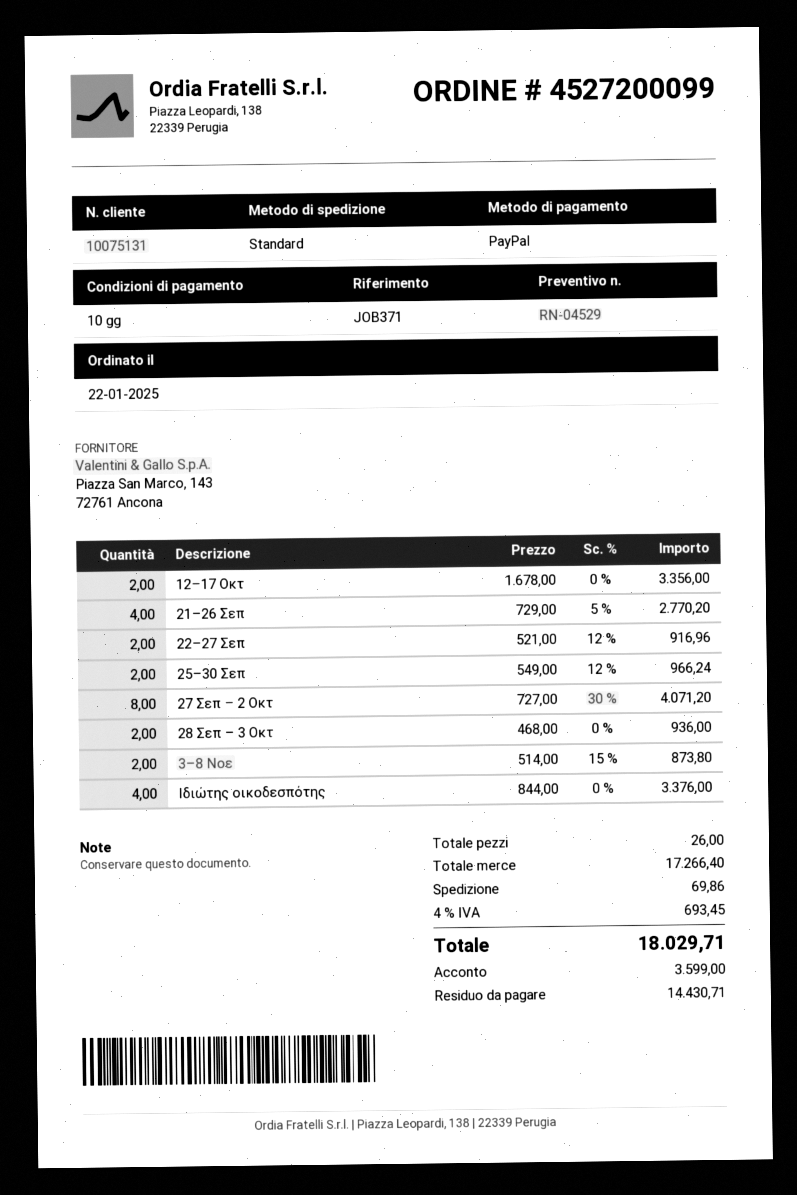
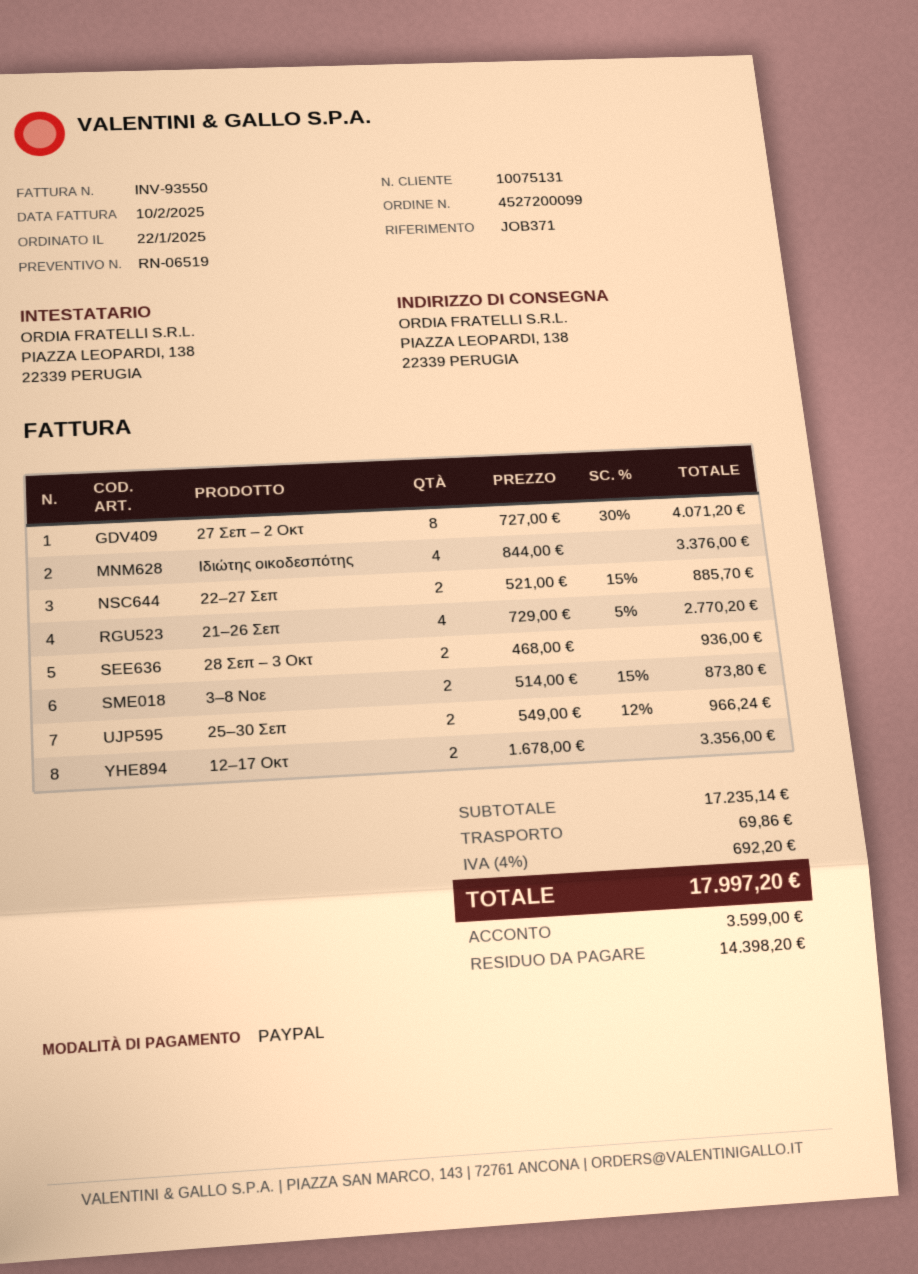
quote number: RN-04529 -> RN-06519
22–27 Σεπ: 2 x 521.00 - 12% = 916.96 -> 2 x 521.00 - 15% = 885.70
subtotal: 17266.40 -> 17235.14
tax: 4% = 693.45 -> 4% = 692.20
total: 18029.71 -> 17997.20
balance: 14430.71 -> 14398.20

